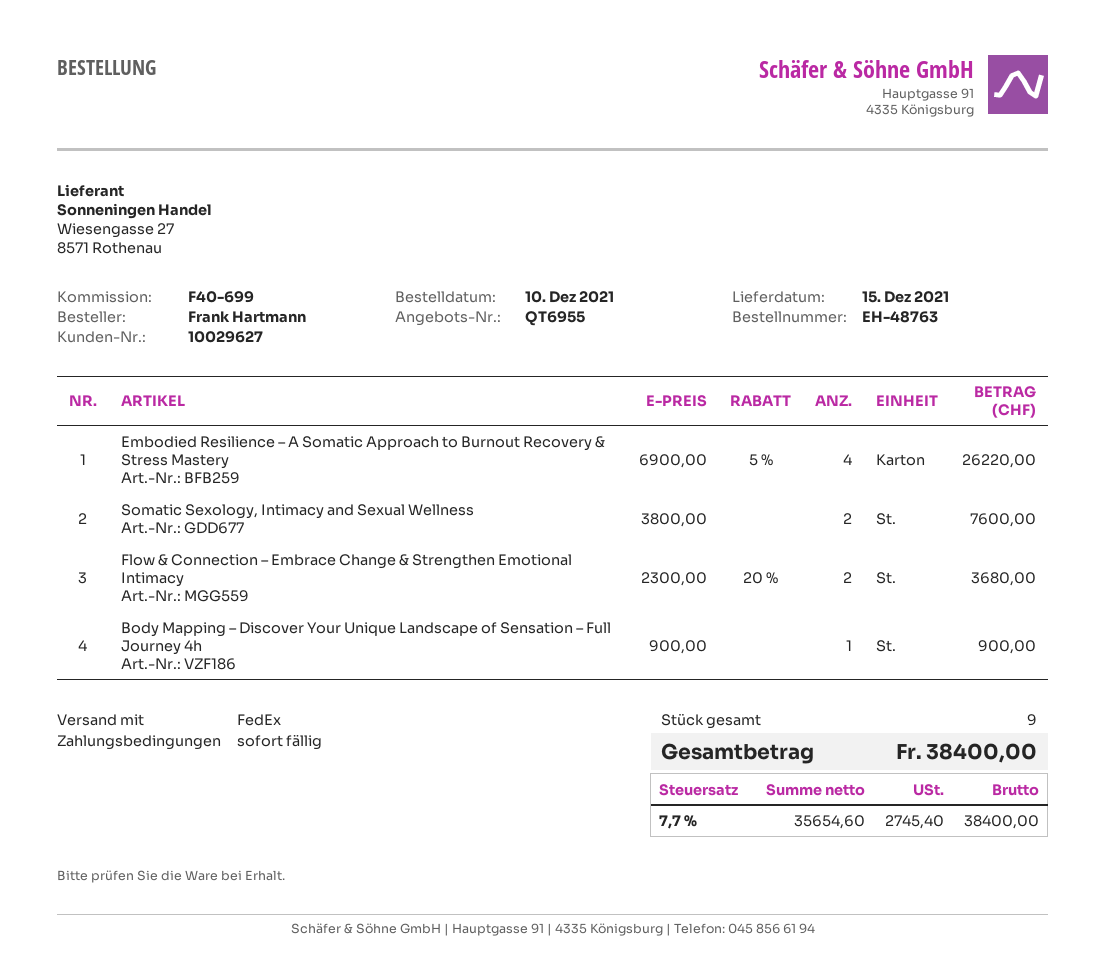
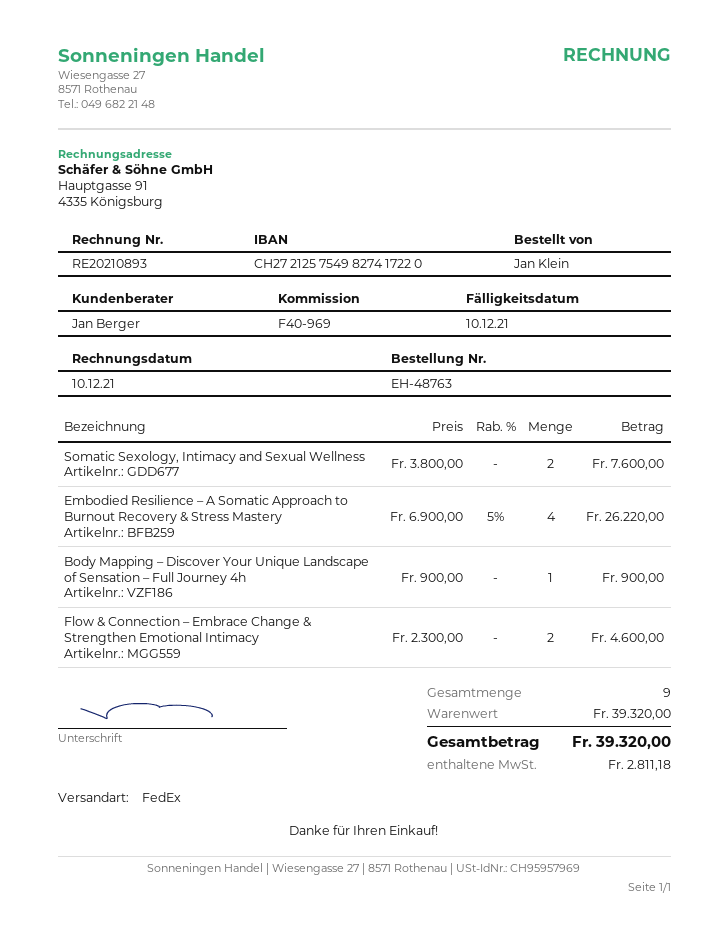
reference: F40-699 -> F40-969
ordered by: Frank Hartmann -> Jan Klein
Flow & Connection – Embrace Change & Strengthen Emotional Intimacy: 2 x 2300.00 - 20% = 3680.00 -> 2 x 2300.00 = 4600.00
tax: 2745.40 -> 2811.18
total: 38400.00 -> 39320.00

